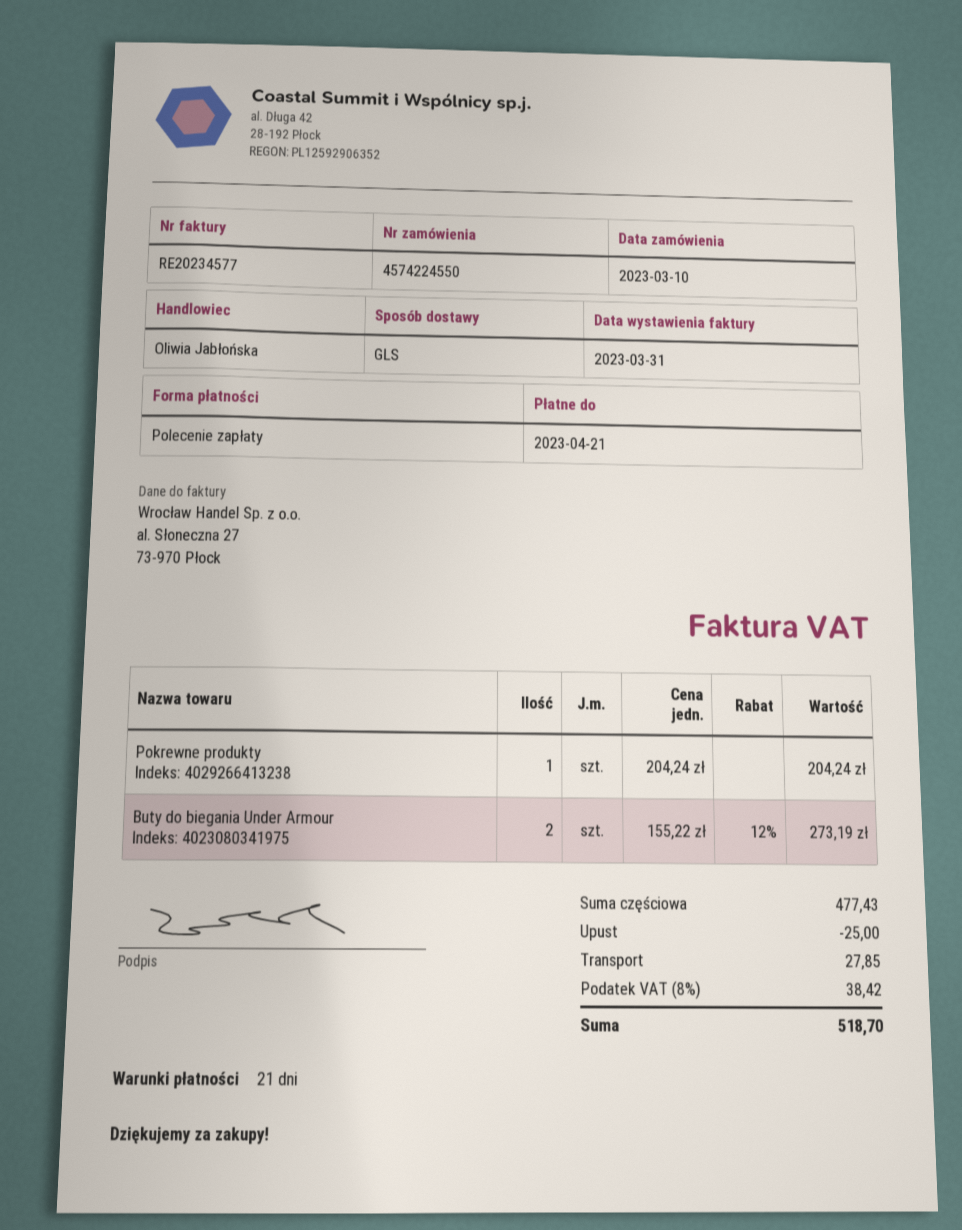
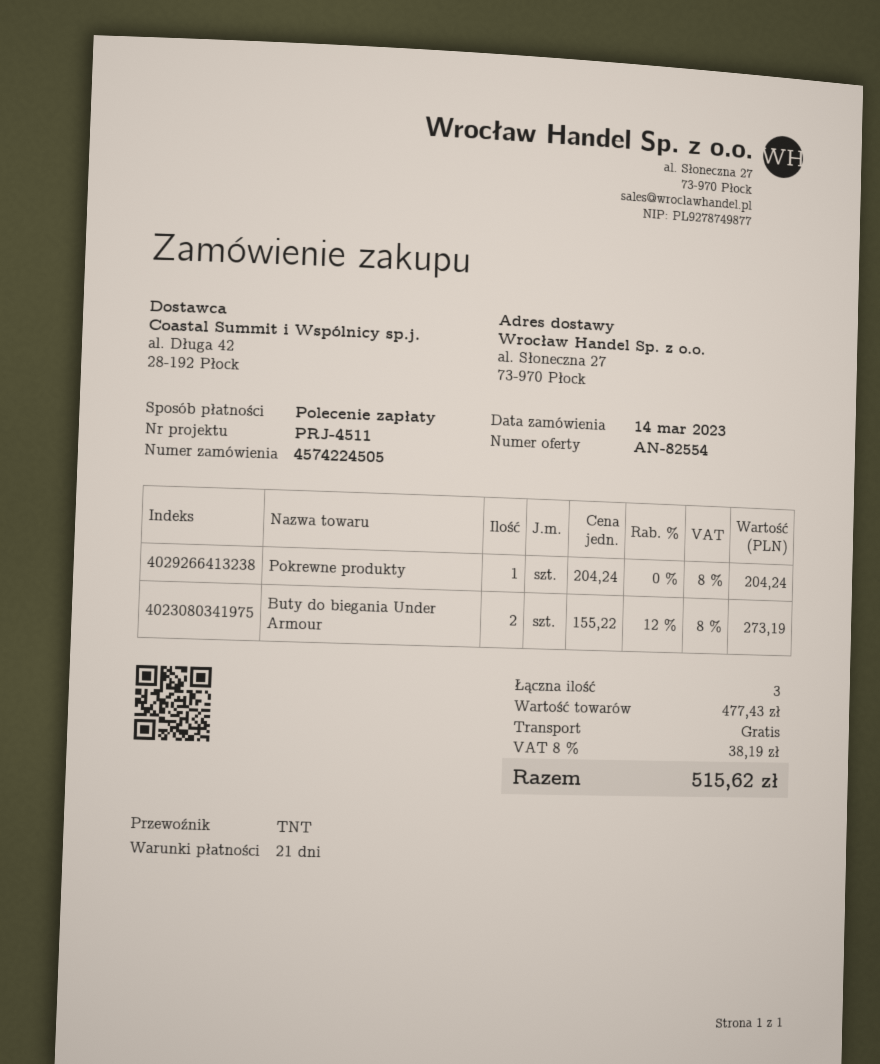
order number: 4574224550 -> 4574224505
order date: 2023-03-10 -> 2023-03-14
shipping method: GLS -> TNT
discount: 25.00 -> none
shipping: 27.85 -> 0.00
tax: 8% = 38.42 -> 8% = 38.19
total: 518.70 -> 515.62

